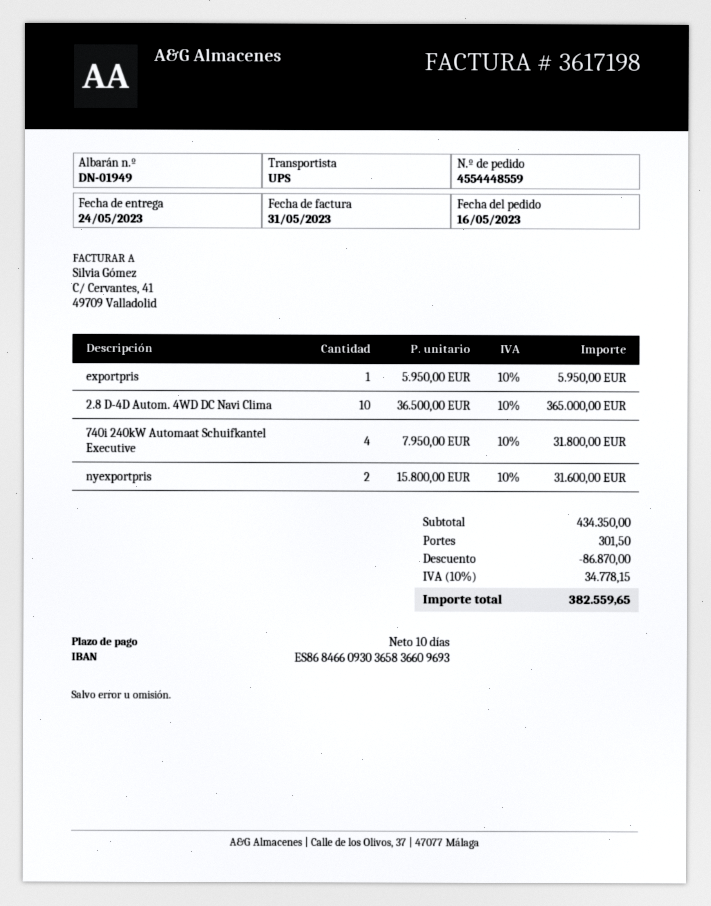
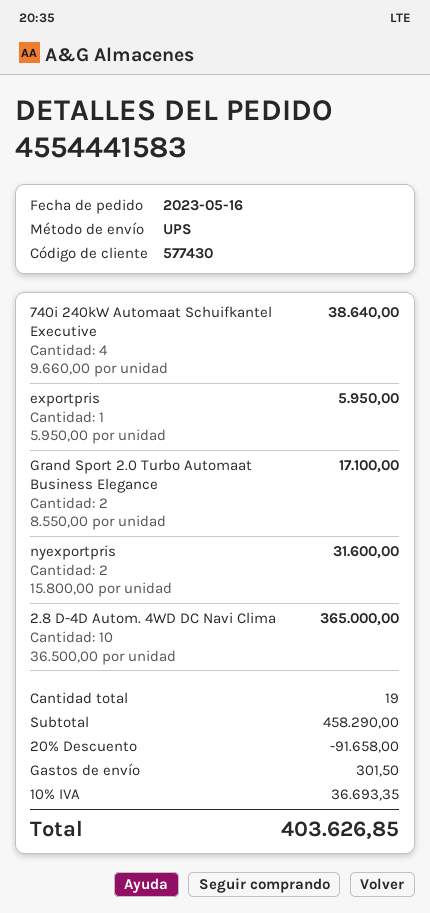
order number: 4554448559 -> 4554441583
740i 240kW Automaat Schuifkantel Executive: 4 x 7950.00 = 31800.00 -> 4 x 9660.00 = 38640.00
Grand Sport 2.0 Turbo Automaat Business Elegance: none -> 2 x 8550.00 = 17100.00
subtotal: 434350.00 -> 458290.00
discount: 86870.00 -> 91658.00
tax: 10% = 34778.15 -> 10% = 36693.35
total: 382559.65 -> 403626.85

